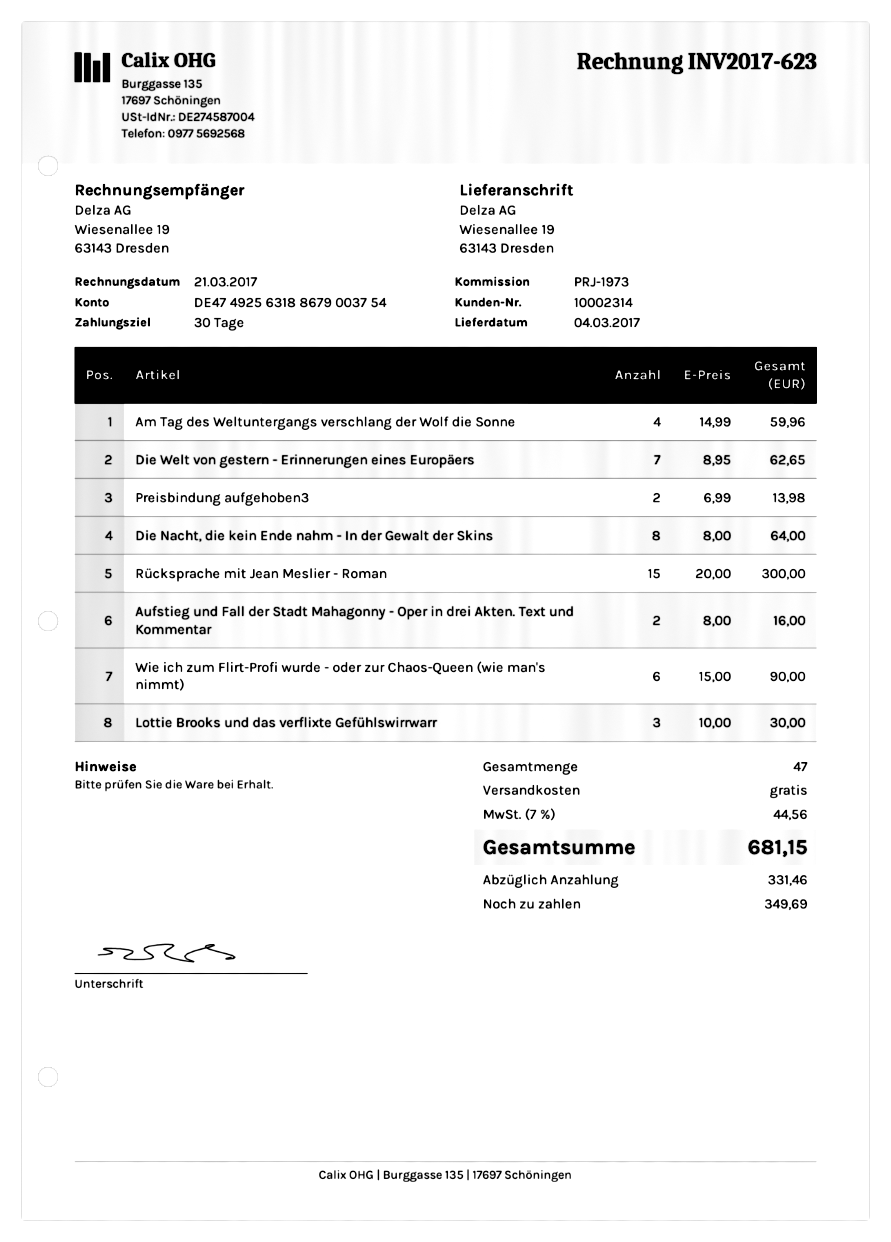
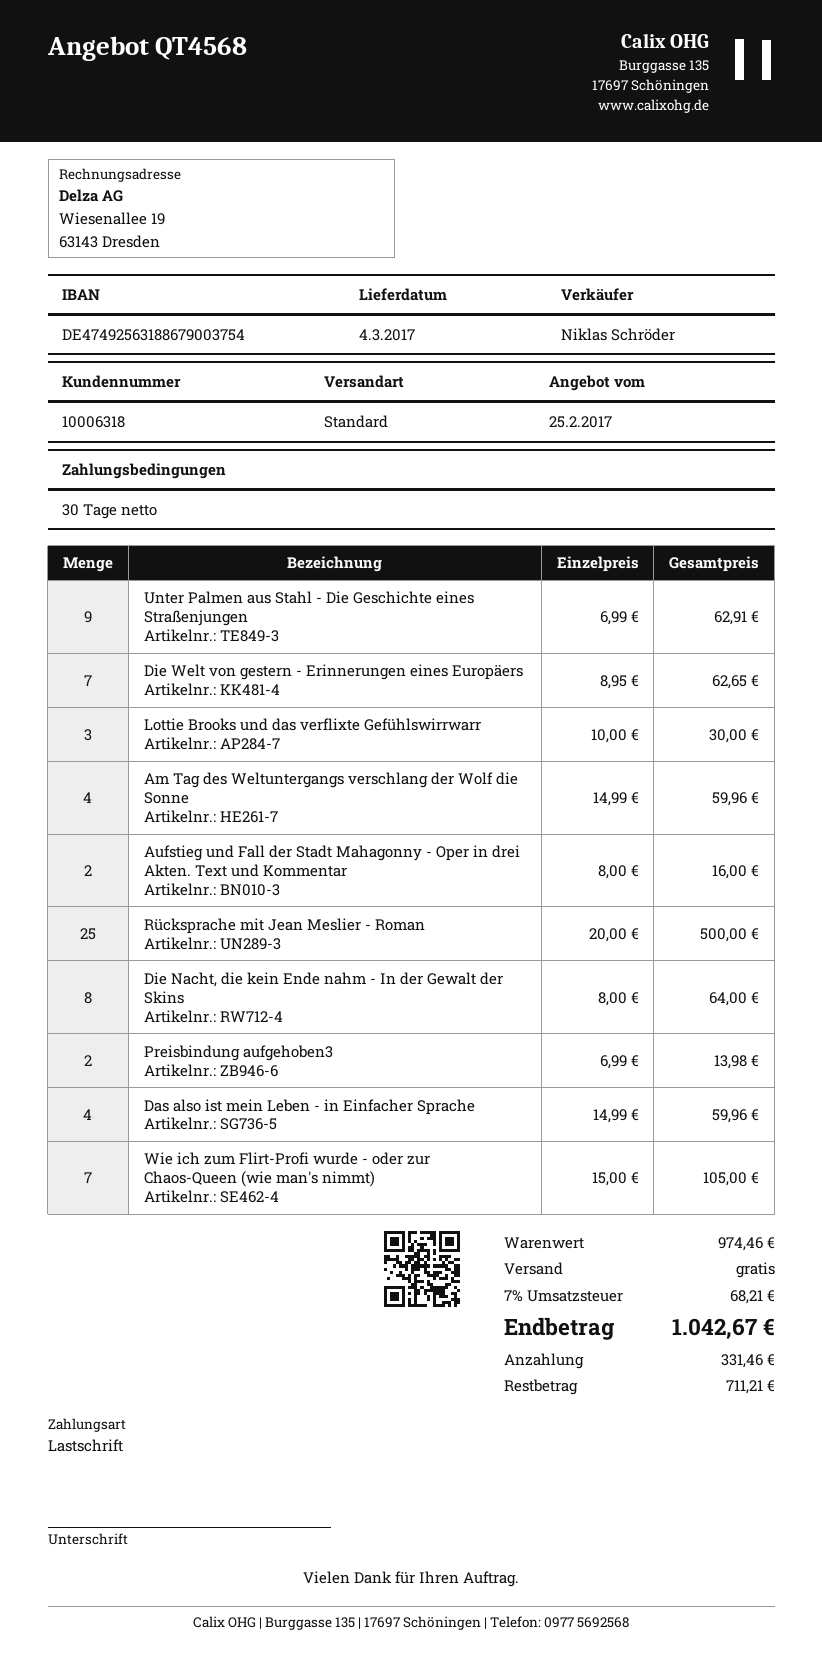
customer number: 10002314 -> 10006318
Rücksprache mit Jean Meslier - Roman: 15 x 20.00 = 300.00 -> 25 x 20.00 = 500.00
Wie ich zum Flirt-Profi wurde - oder zur Chaos-Queen (wie man's nimmt): 6 x 15.00 = 90.00 -> 7 x 15.00 = 105.00
Unter Palmen aus Stahl - Die Geschichte eines Straßenjungen: none -> 9 x 6.99 = 62.91
Das also ist mein Leben - in Einfacher Sprache: none -> 4 x 14.99 = 59.96
tax: 7% = 44.56 -> 7% = 68.21
total: 681.15 -> 1042.67
balance: 349.69 -> 711.21

